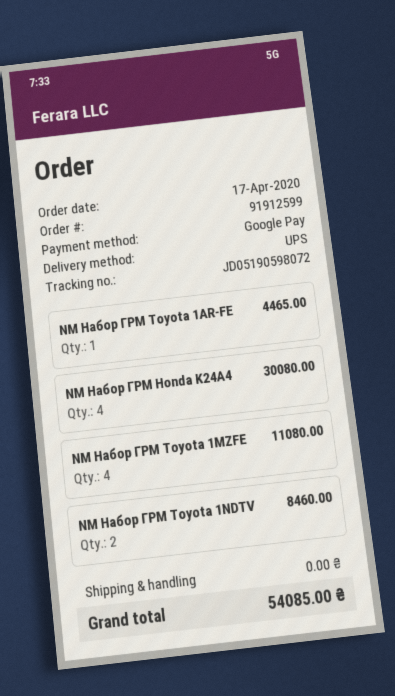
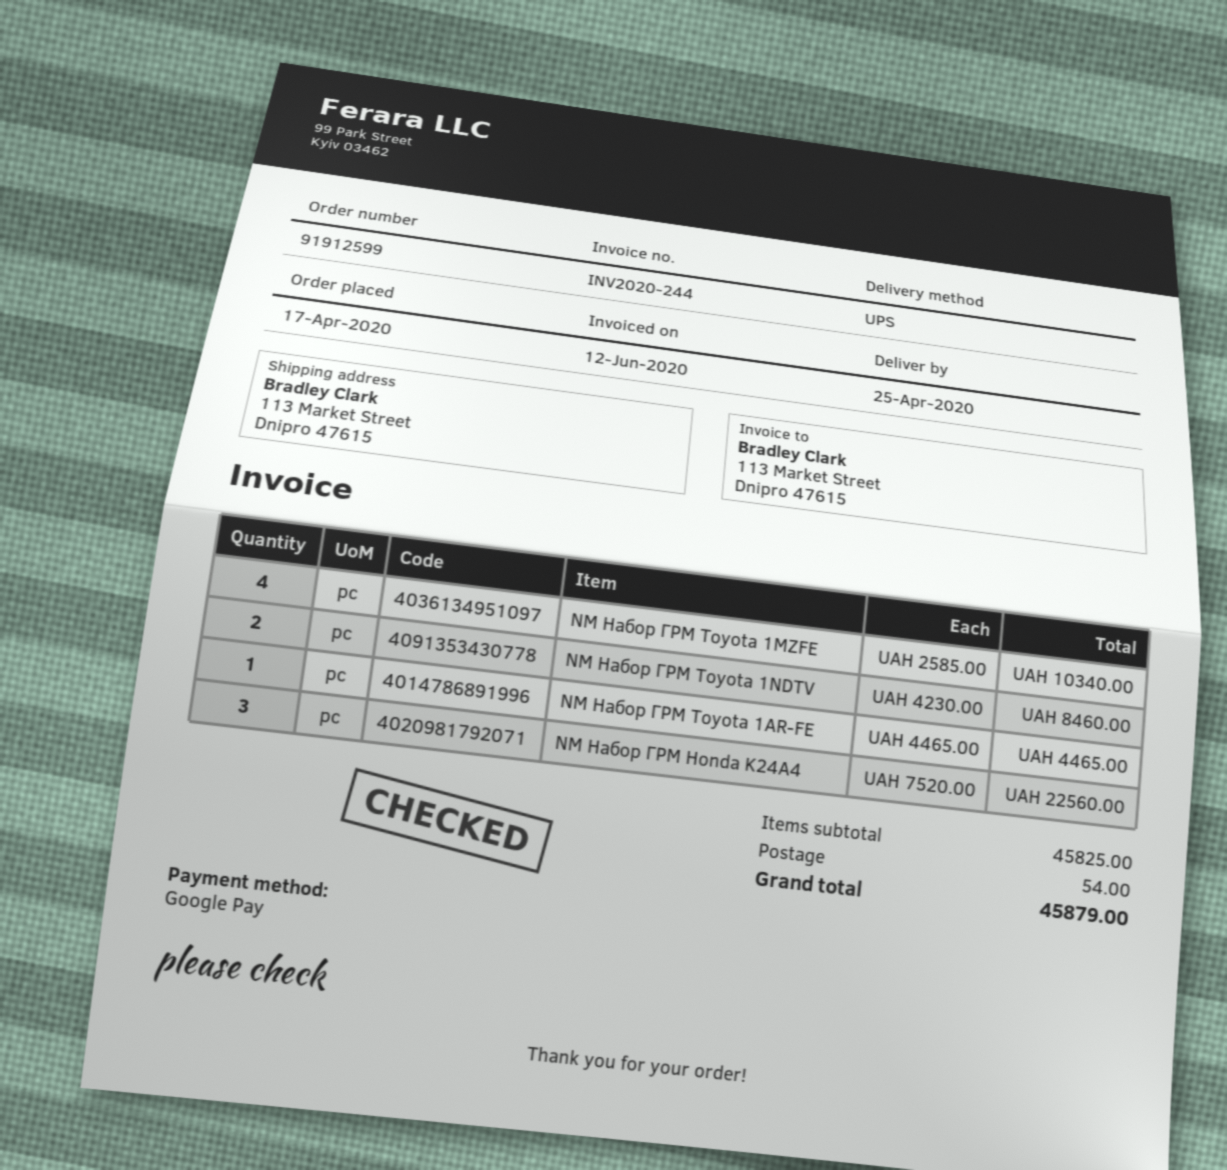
NM Набор ГРМ Honda K24A4: 4 for 30080.00 -> 3 for 22560.00
NM Набор ГРМ Toyota 1MZFE: 4 for 11080.00 -> 4 for 10340.00
shipping: 0.00 -> 54.00
total: 54085.00 -> 45879.00

